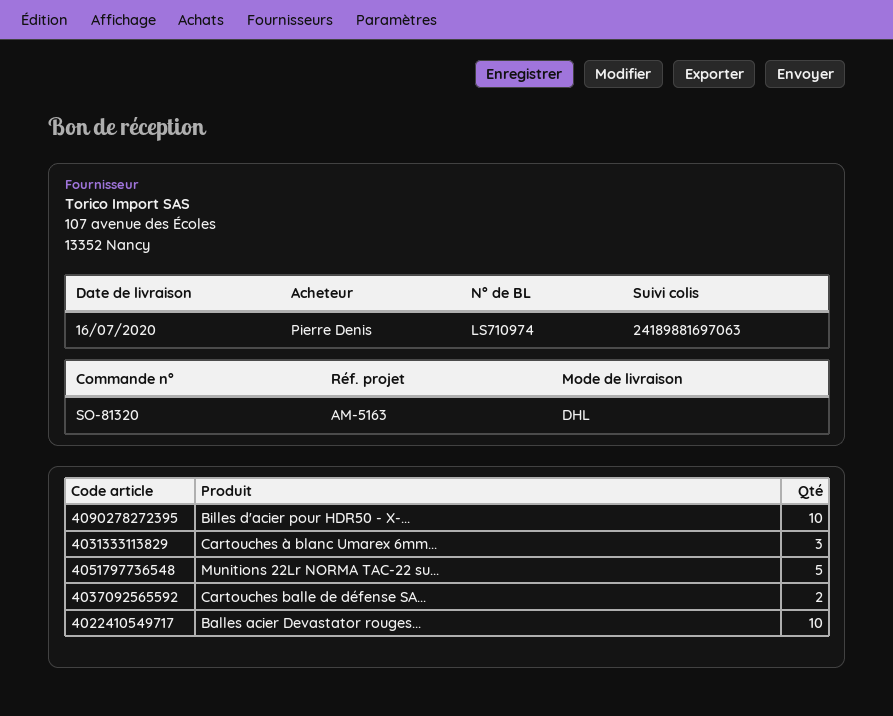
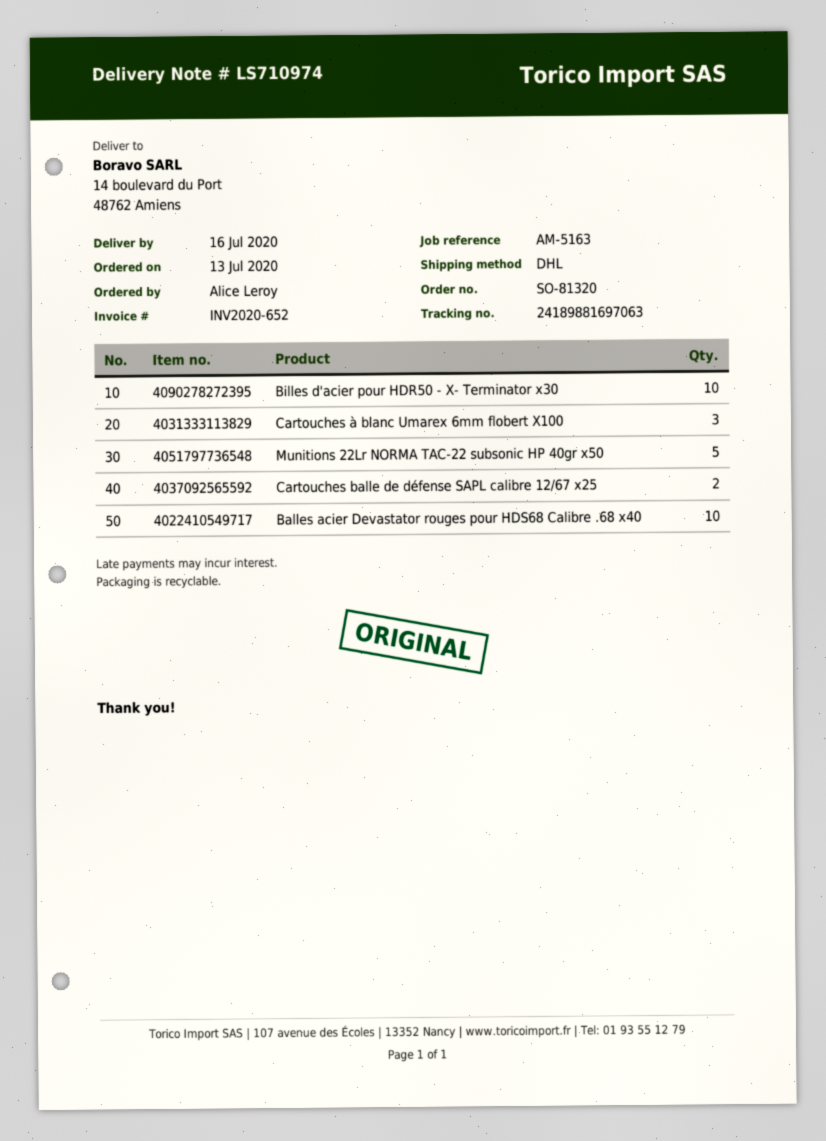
ordered by: Pierre Denis -> Alice Leroy

